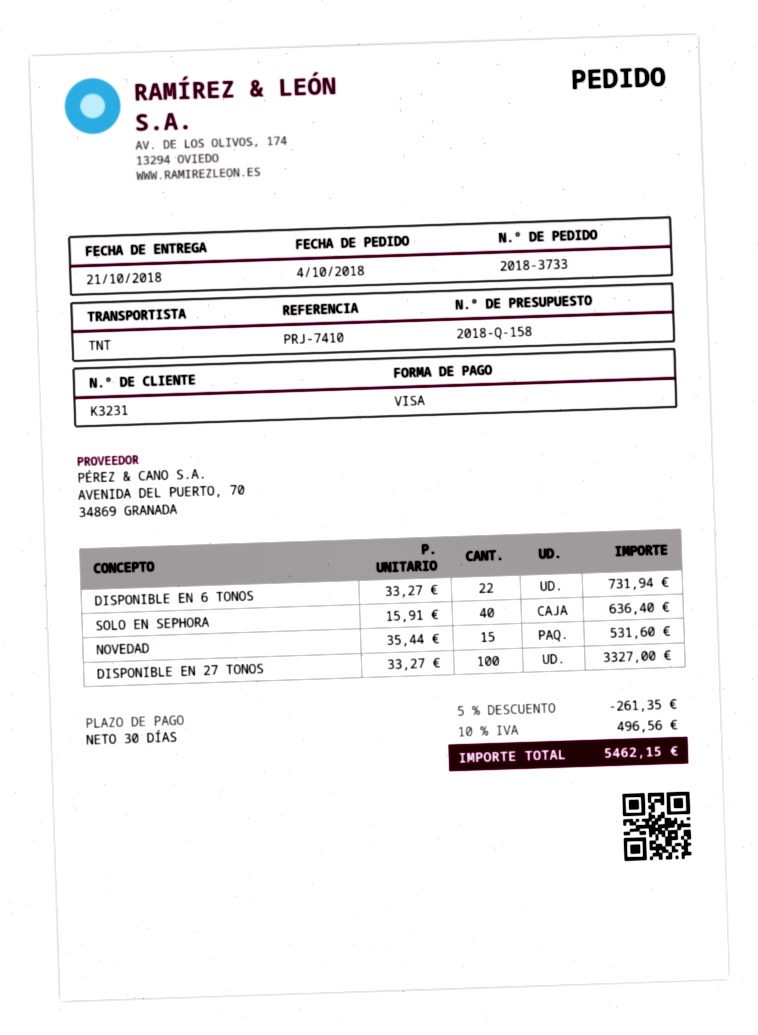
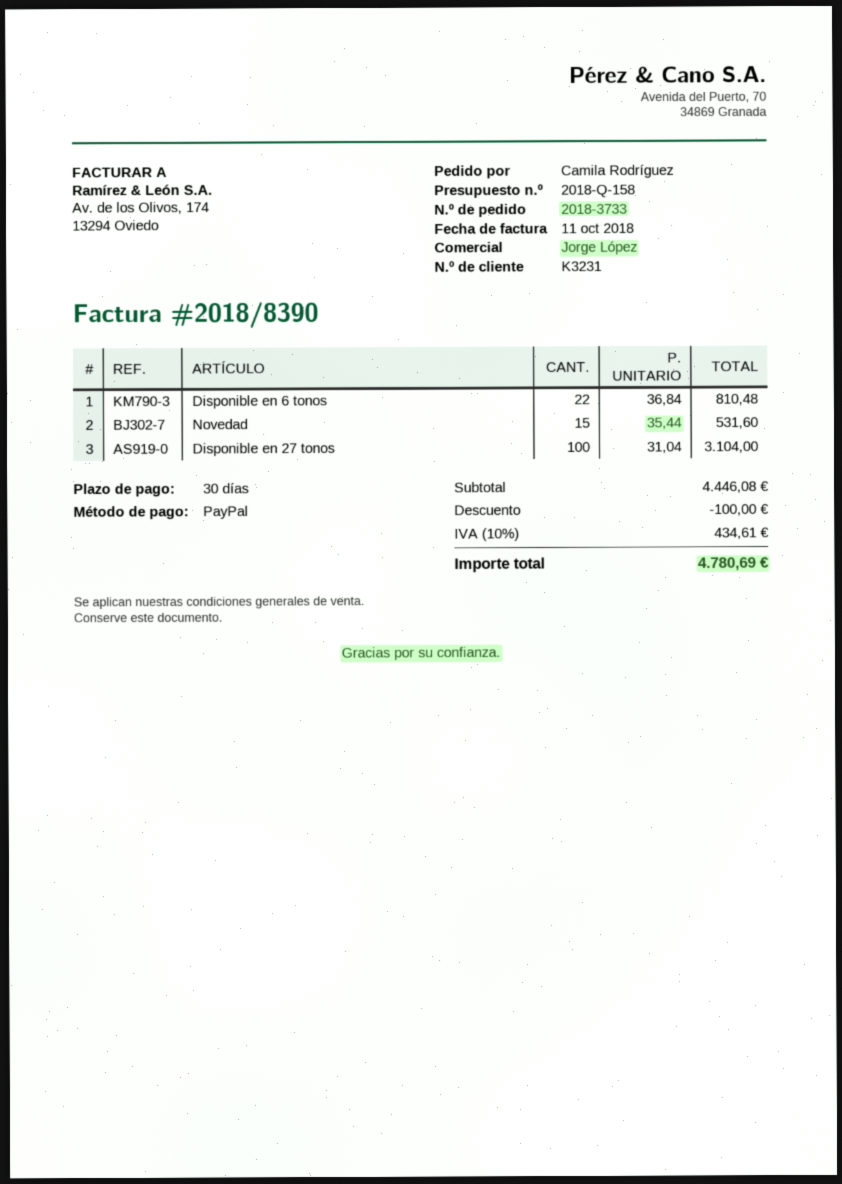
payment method: Visa -> PayPal
DISPONIBLE EN 6 TONOS: 22 x 33.27 = 731.94 -> 22 x 36.84 = 810.48
SOLO EN SEPHORA: 40 x 15.91 = 636.40 -> none
DISPONIBLE EN 27 TONOS: 100 x 33.27 = 3327.00 -> 100 x 31.04 = 3104.00
discount: 261.35 -> 100.00
tax: 10% = 496.56 -> 10% = 434.61
total: 5462.15 -> 4780.69

